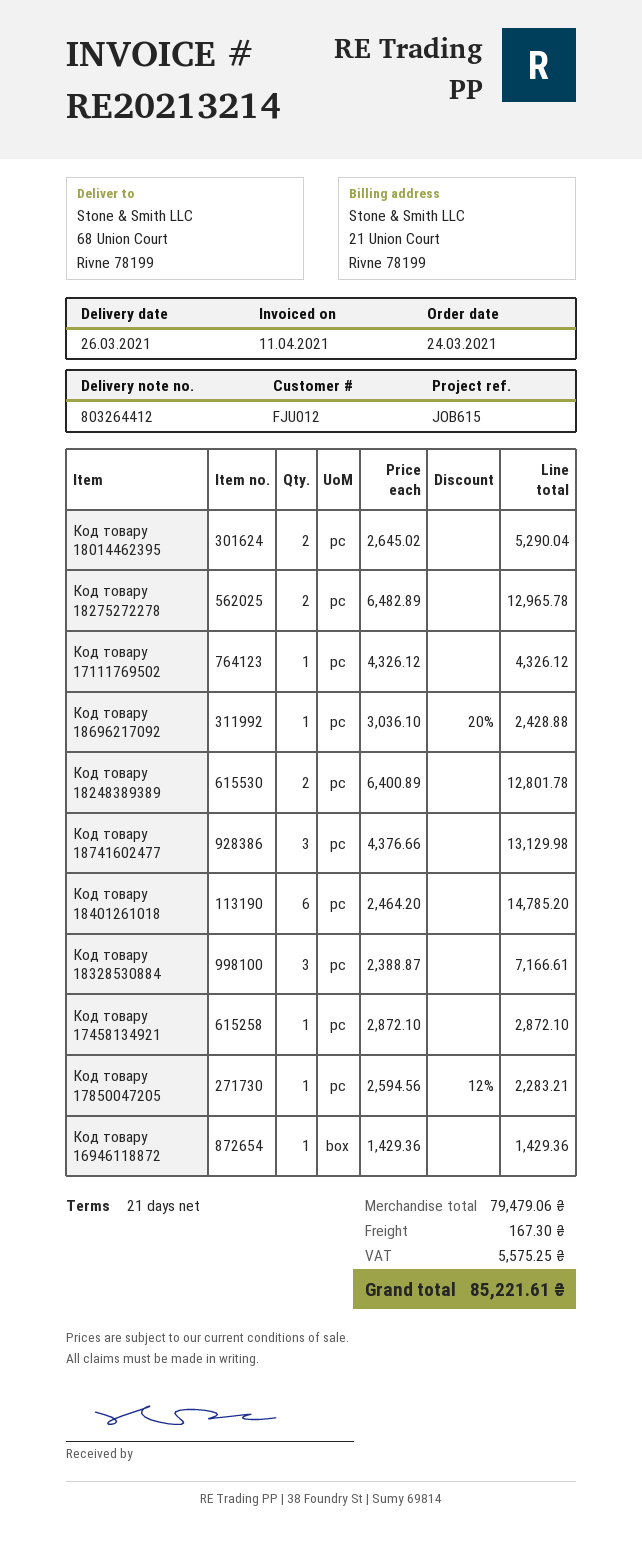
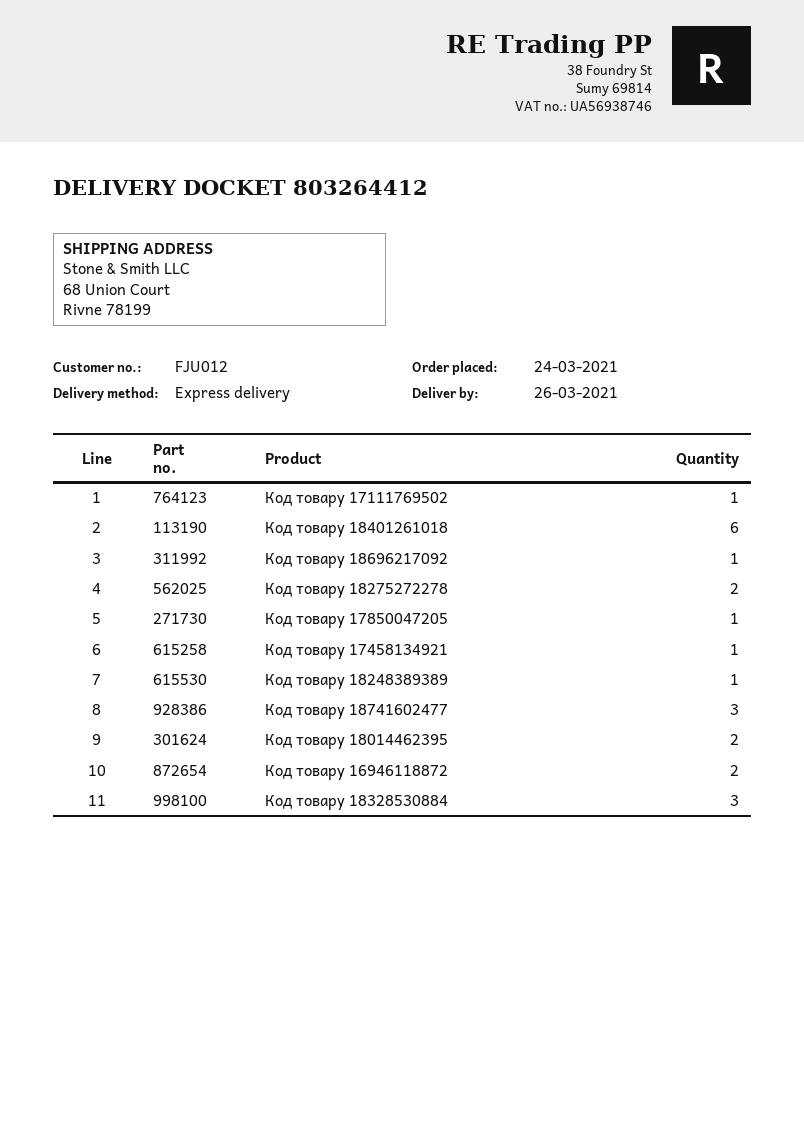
Код товару 18248389389: 2 -> 1
Код товару 16946118872: 1 -> 2

